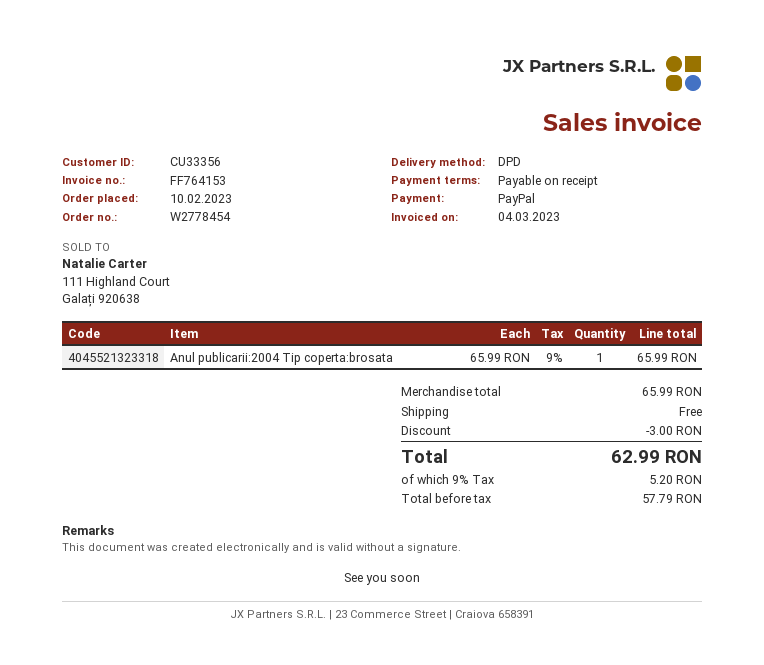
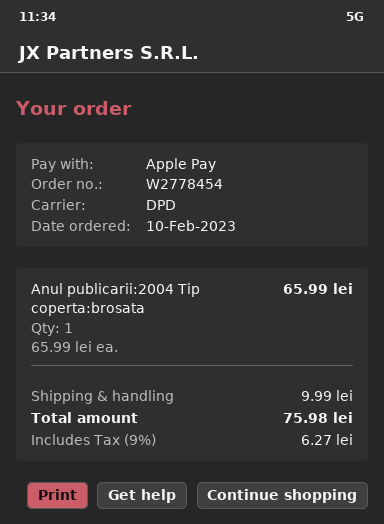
payment method: PayPal -> Apple Pay
discount: 3.00 -> none
shipping: 0.00 -> 9.99
tax: 9% = 5.20 -> 9% = 6.27
total: 62.99 -> 75.98

